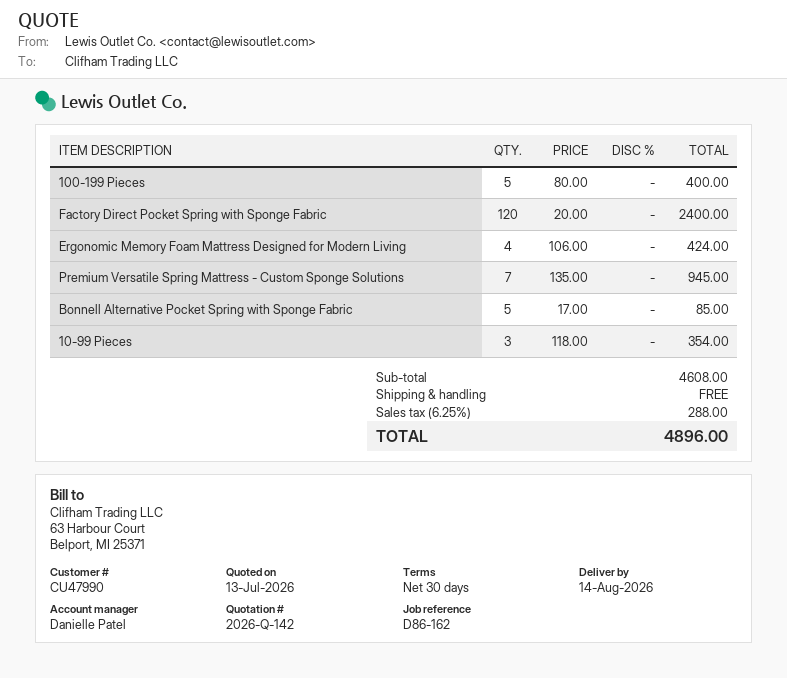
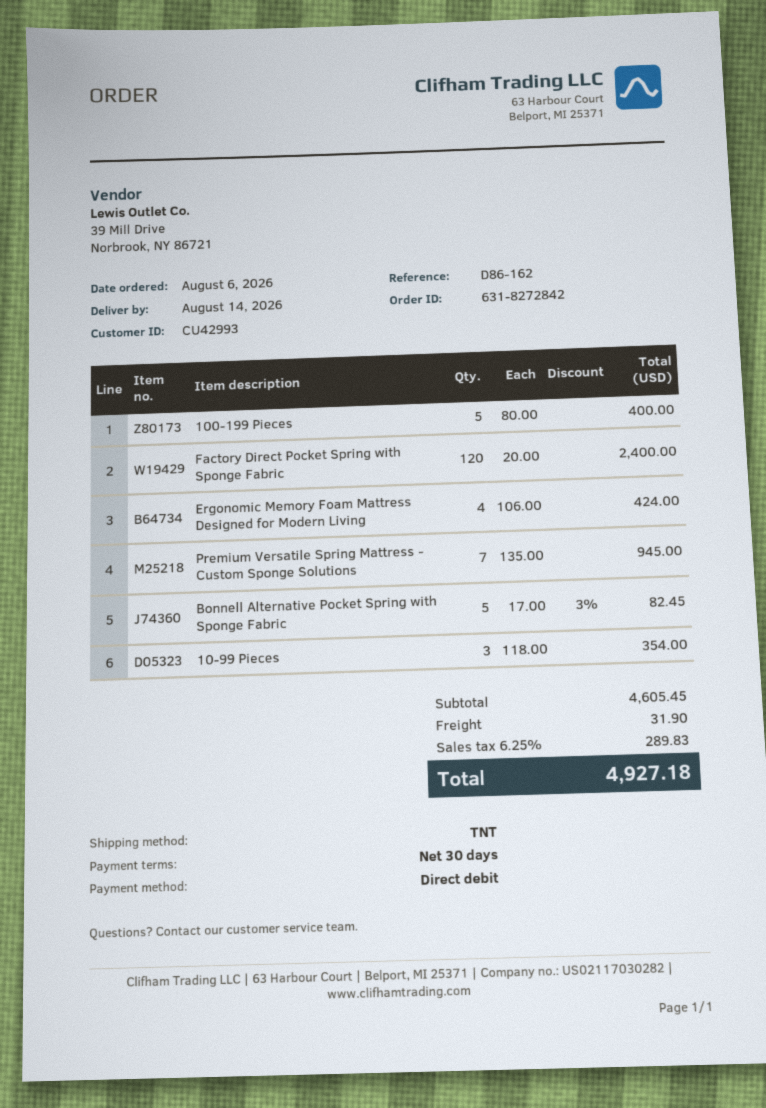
customer number: CU47990 -> CU42993
Bonnell Alternative Pocket Spring with Sponge Fabric: 5 x 17.00 = 85.00 -> 5 x 17.00 - 3% = 82.45
subtotal: 4608.00 -> 4605.45
shipping: 0.00 -> 31.90
tax: 6.25% = 288.00 -> 6.25% = 289.83
total: 4896.00 -> 4927.18

